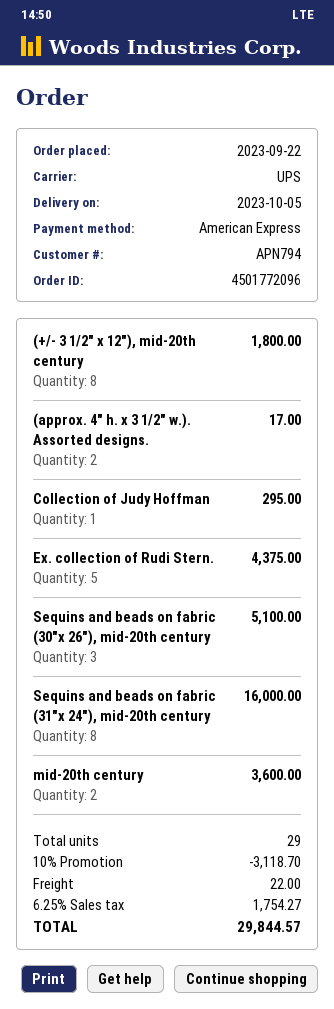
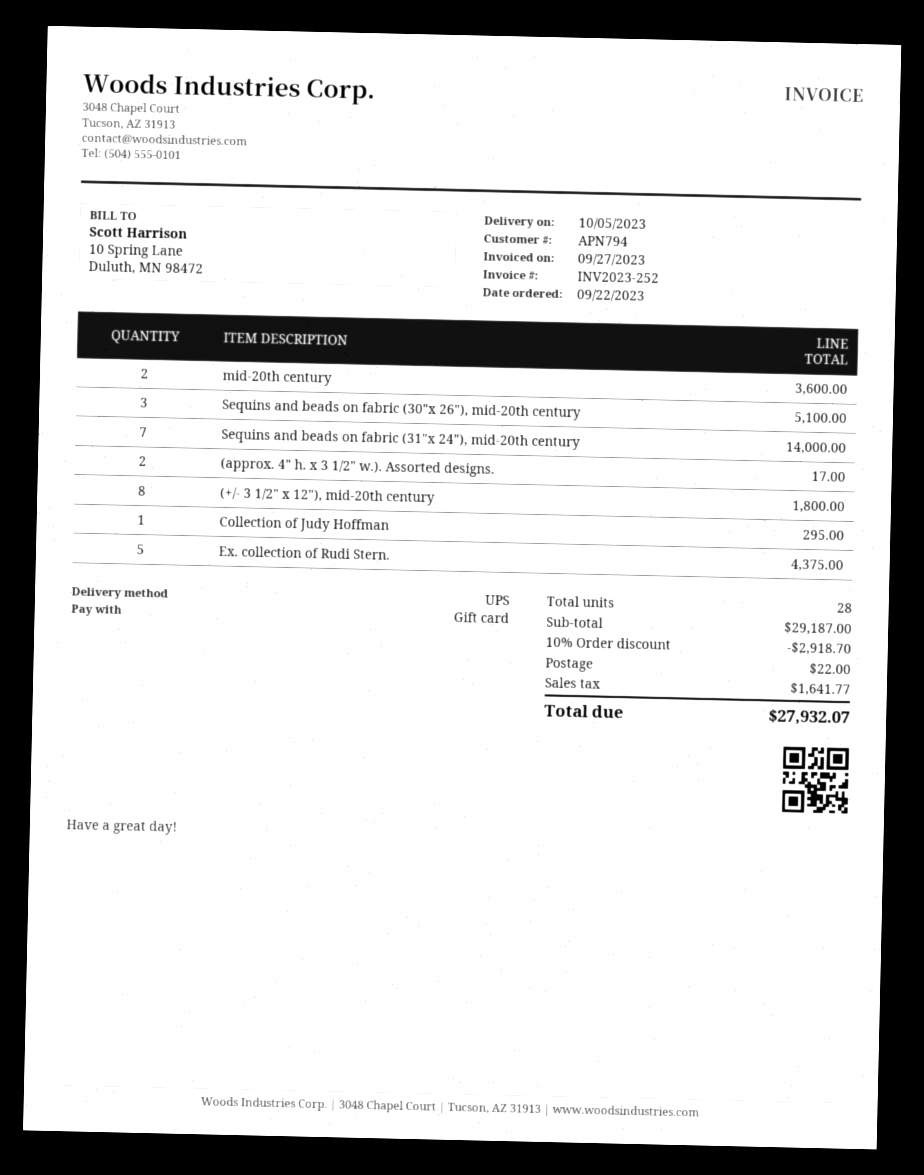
payment method: American Express -> gift card
Sequins and beads on fabric (31"x 24"), mid-20th century: 8 for 16000.00 -> 7 for 14000.00
total quantity: 29 -> 28
discount: 10% = 3118.70 -> 10% = 2918.70
tax: 1754.27 -> 1641.77
total: 29844.57 -> 27932.07

